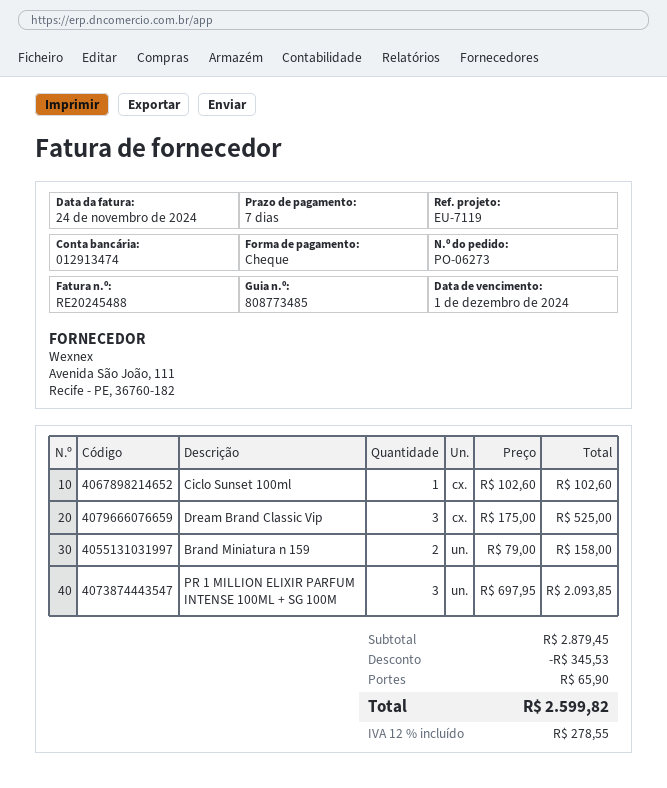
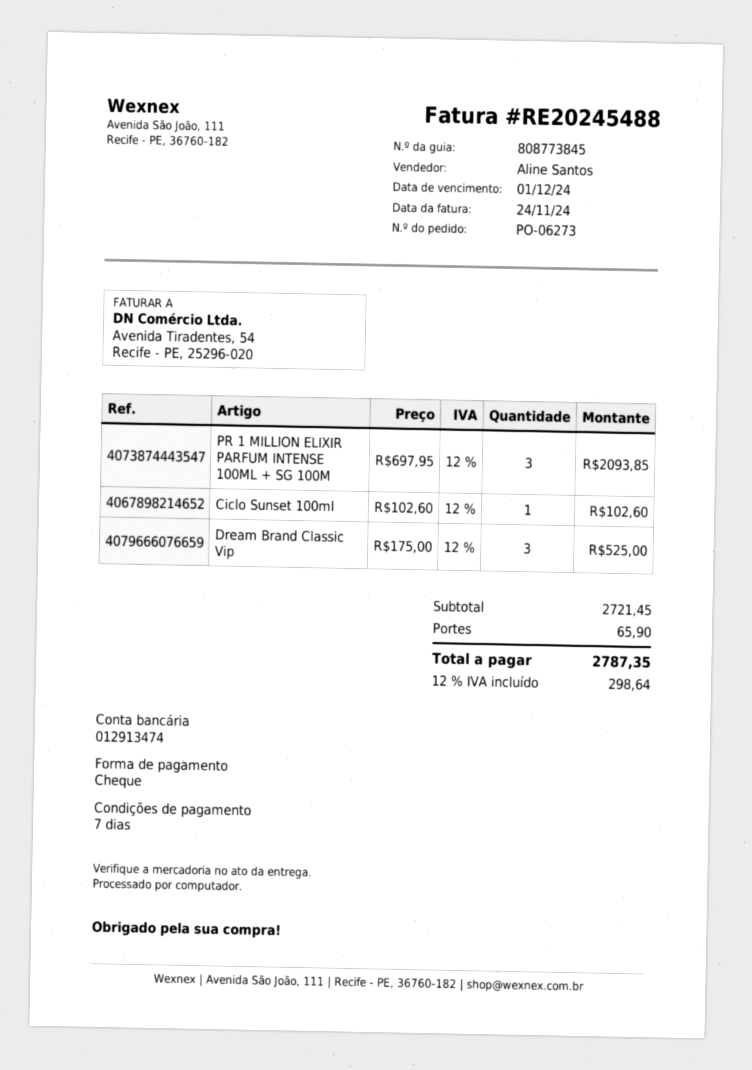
delivery note number: 808773485 -> 808773845
Brand Miniatura n 159: 2 x 79.00 = 158.00 -> none
subtotal: 2879.45 -> 2721.45
discount: 345.53 -> none
tax: 12% = 278.55 -> 12% = 298.64
total: 2599.82 -> 2787.35

